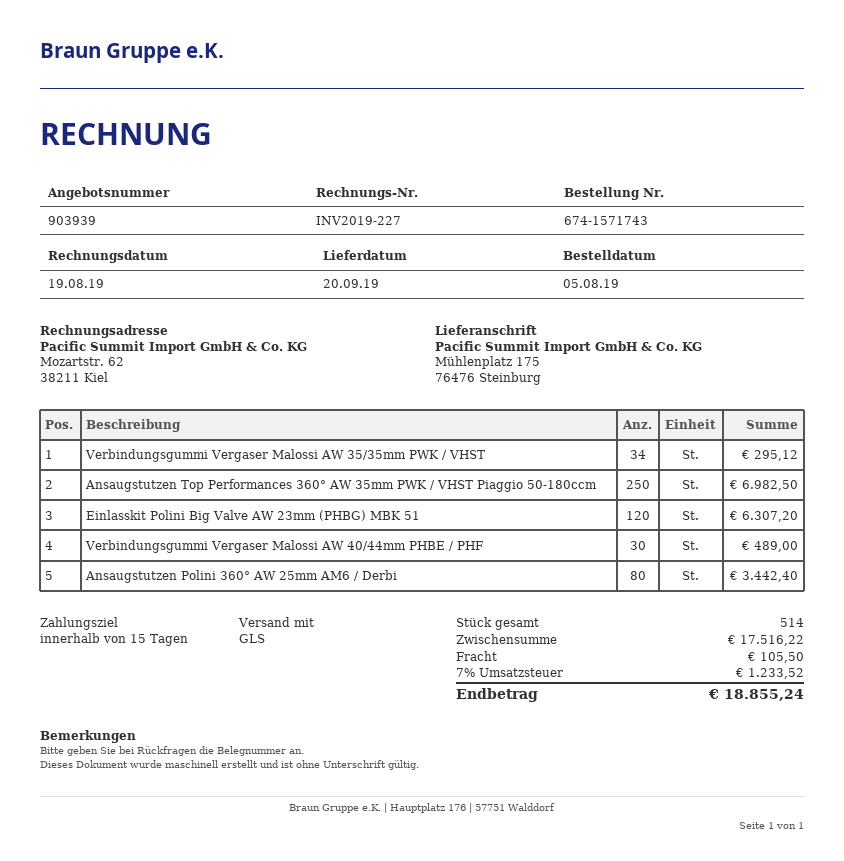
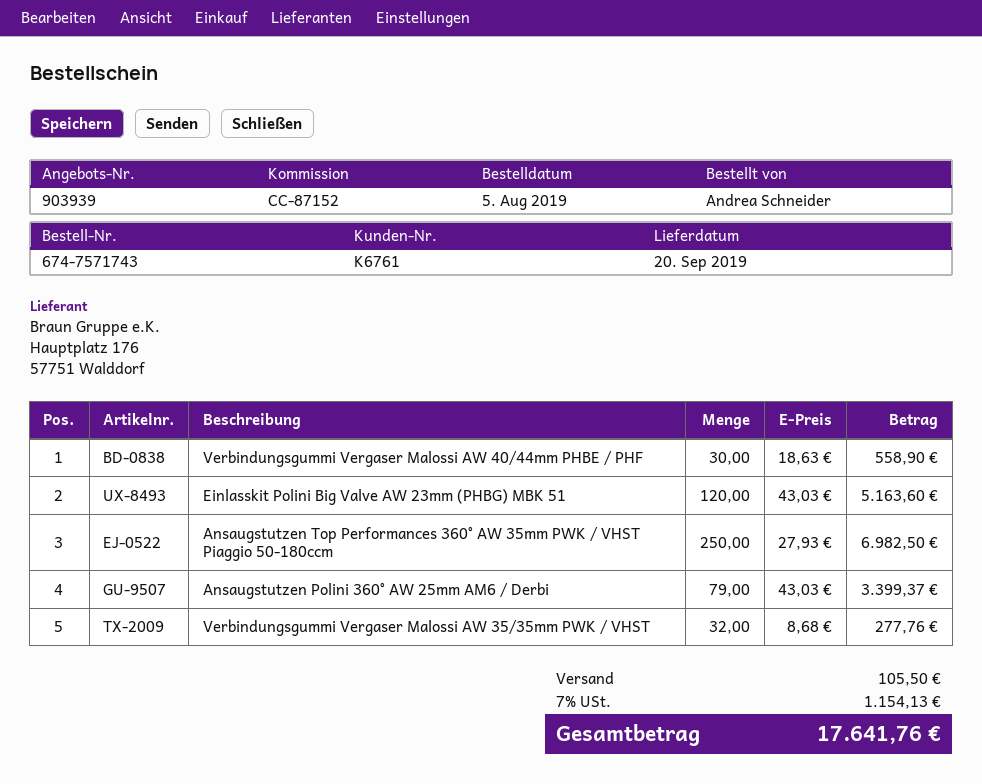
order number: 674-1571743 -> 674-7571743
Verbindungsgummi Vergaser Malossi AW 35/35mm PWK / VHST: 34 for 295.12 -> 32 for 277.76
Einlasskit Polini Big Valve AW 23mm (PHBG) MBK 51: 120 for 6307.20 -> 120 for 5163.60
Verbindungsgummi Vergaser Malossi AW 40/44mm PHBE / PHF: 30 for 489.00 -> 30 for 558.90
Ansaugstutzen Polini 360° AW 25mm AM6 / Derbi: 80 for 3442.40 -> 79 for 3399.37
tax: 7% = 1233.52 -> 7% = 1154.13
total: 18855.24 -> 17641.76

